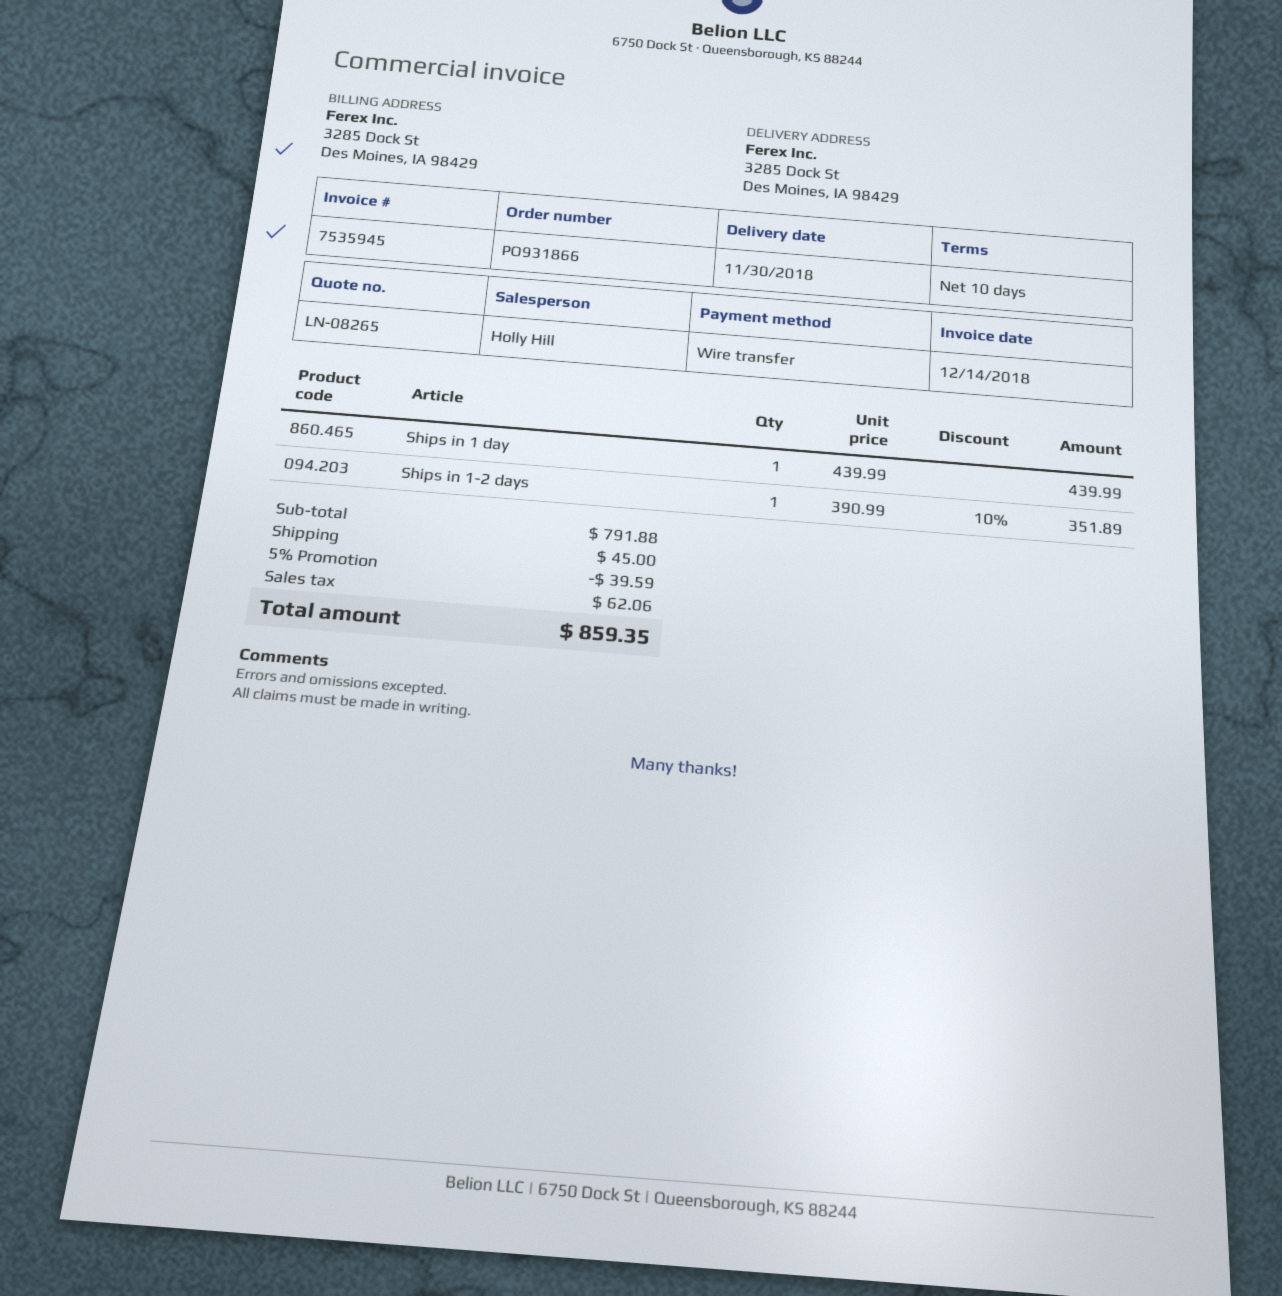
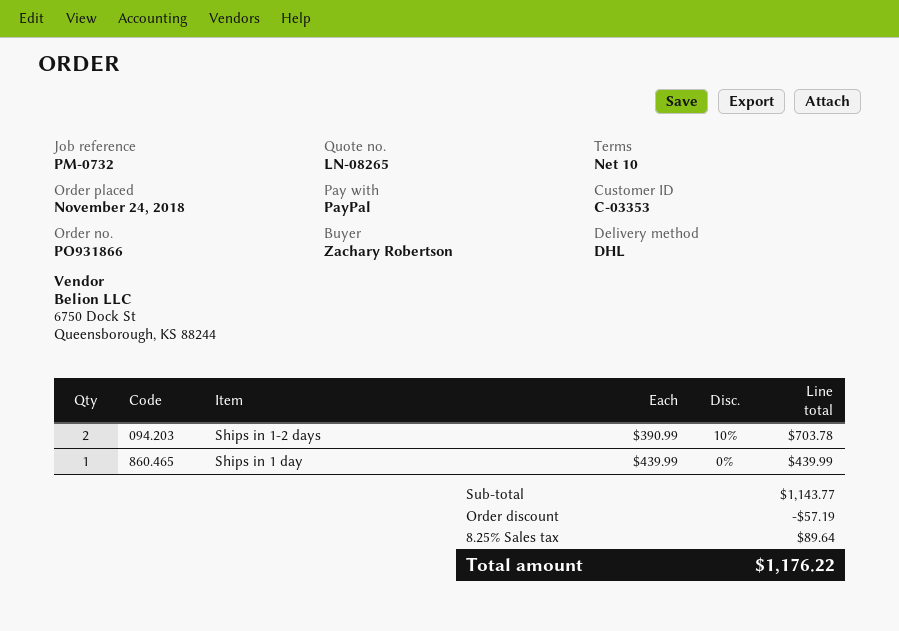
payment method: bank transfer -> PayPal
Ships in 1-2 days: 1 x 390.99 - 10% = 351.89 -> 2 x 390.99 - 10% = 703.78
subtotal: 791.88 -> 1143.77
discount: 39.59 -> 57.19
shipping: 45.00 -> none
tax: 62.06 -> 89.64
total: 859.35 -> 1176.22

